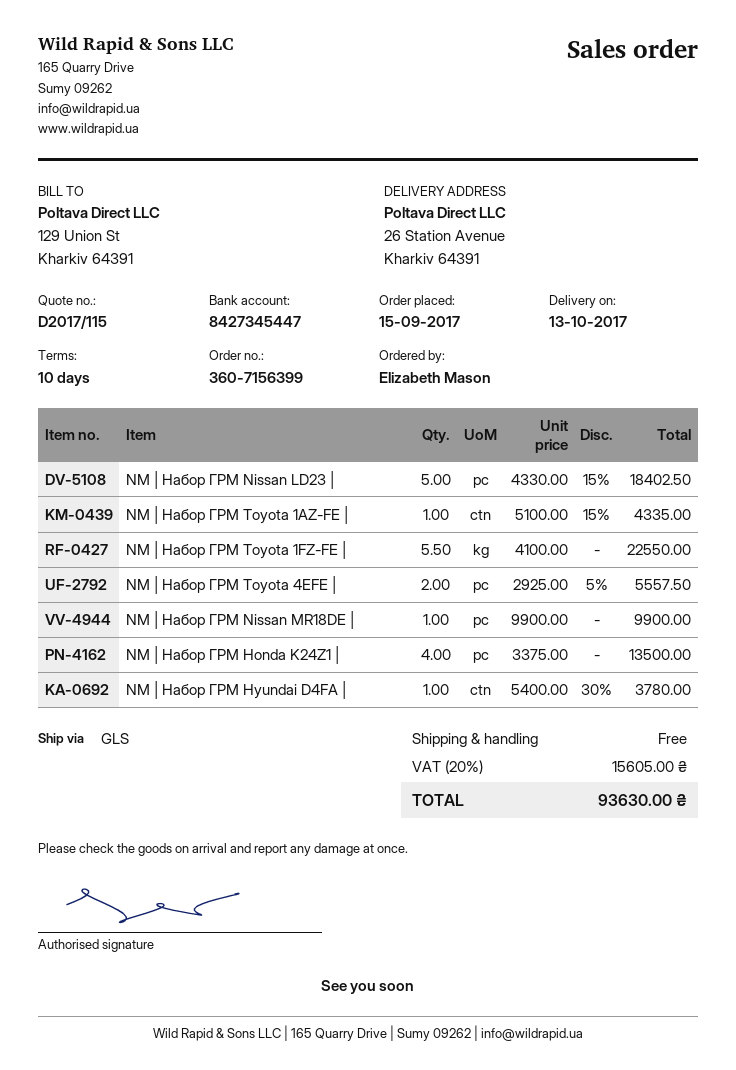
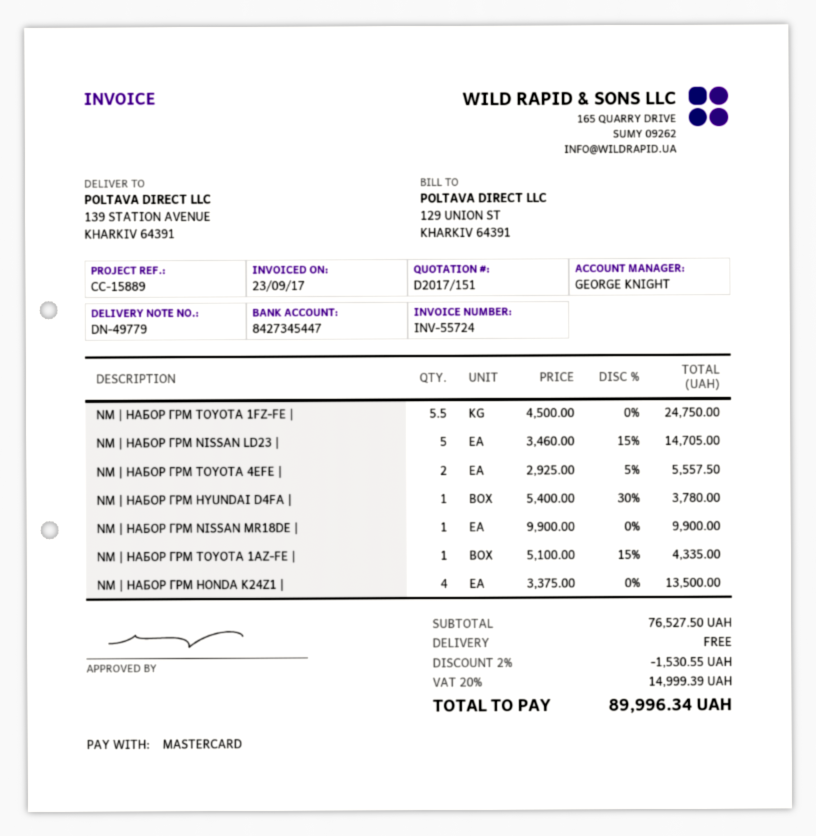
quote number: D2017/115 -> D2017/151
ship to: 26 Station Avenue, Kharkiv 64391 -> 139 STATION AVENUE, KHARKIV 64391
NM | Набор ГРМ Nissan LD23 |: 5 x 4330.00 - 15% = 18402.50 -> 5 x 3460.00 - 15% = 14705.00
NM | Набор ГРМ Toyota 1FZ-FE |: 5.5 x 4100.00 = 22550.00 -> 5.5 x 4500.00 = 24750.00
discount: none -> 2% = 1530.55
tax: 20% = 15605.00 -> 20% = 14999.39
total: 93630.00 -> 89996.34

